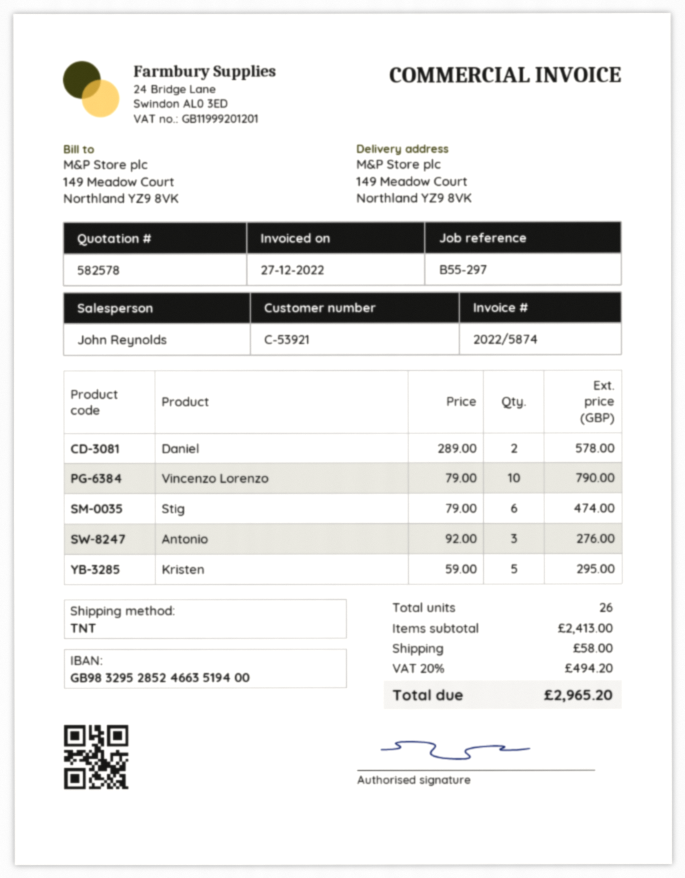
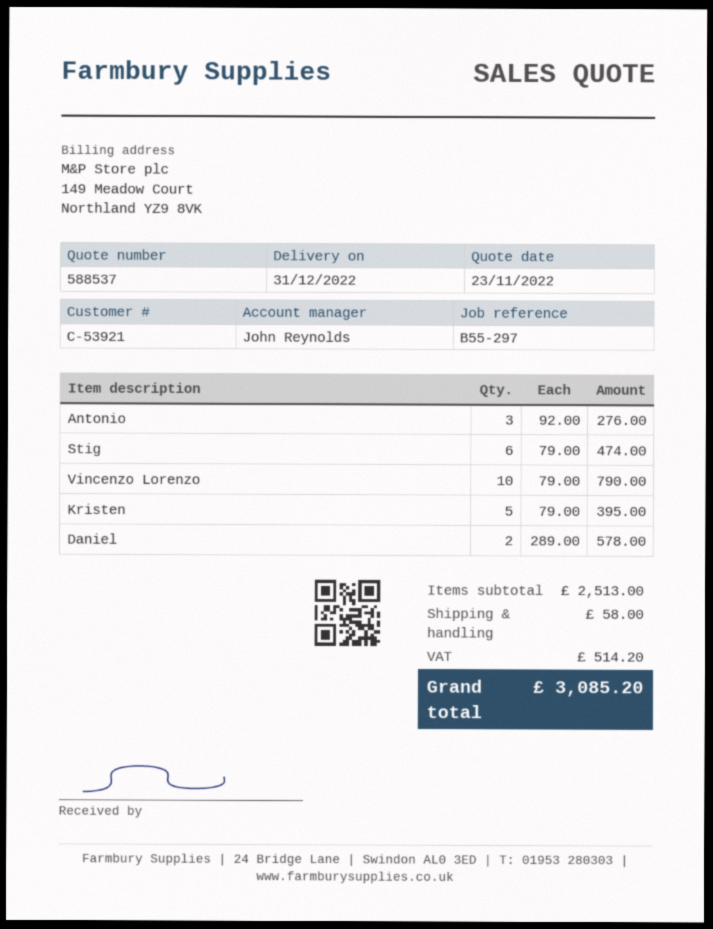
quote number: 582578 -> 588537
Kristen: 5 x 59.00 = 295.00 -> 5 x 79.00 = 395.00
subtotal: 2413.00 -> 2513.00
tax: 494.20 -> 514.20
total: 2965.20 -> 3085.20

